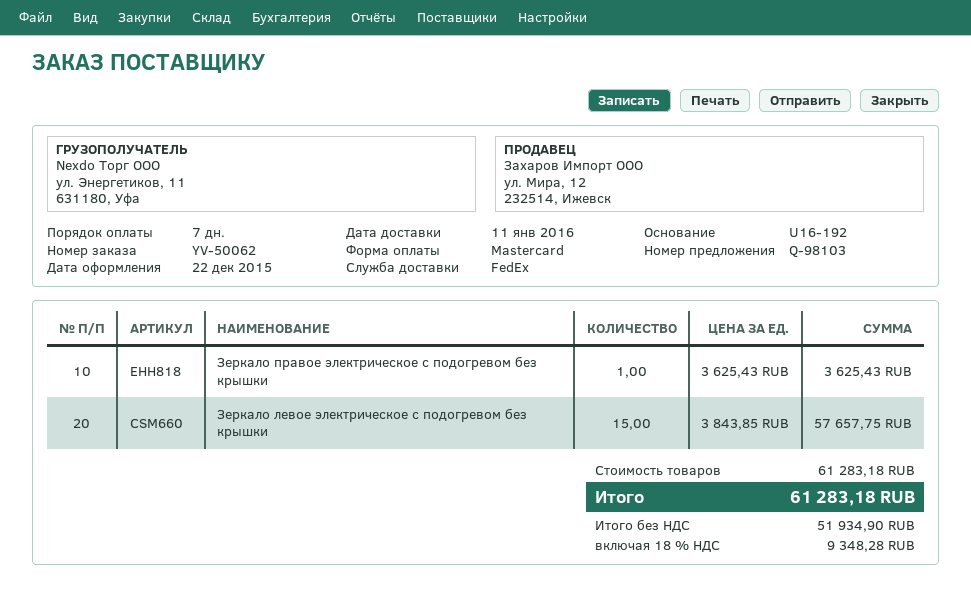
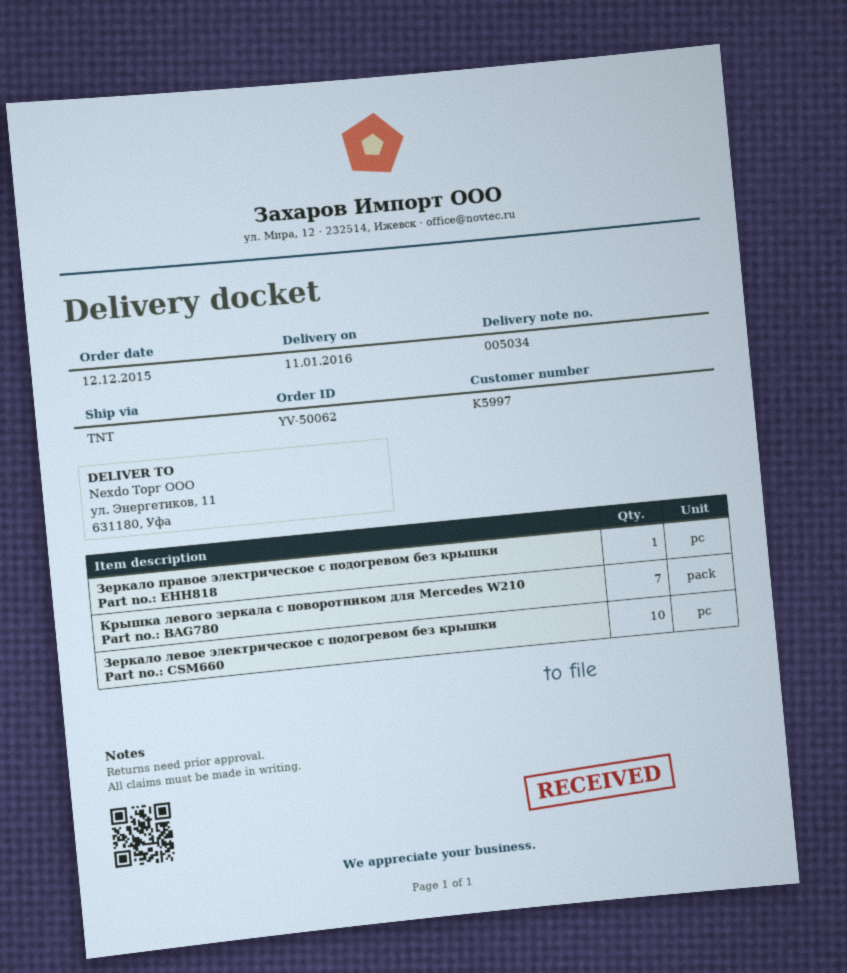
order date: 2015-12-22 -> 2015-12-12
shipping method: FedEx -> TNT
Зеркало левое электрическое с подогревом без крышки: 15 -> 10
Крышка левого зеркала с поворотником для Mercedes W210: none -> 7

